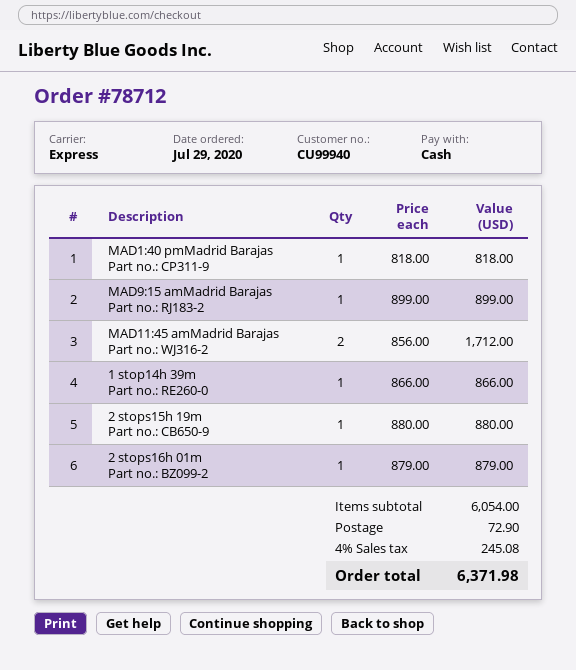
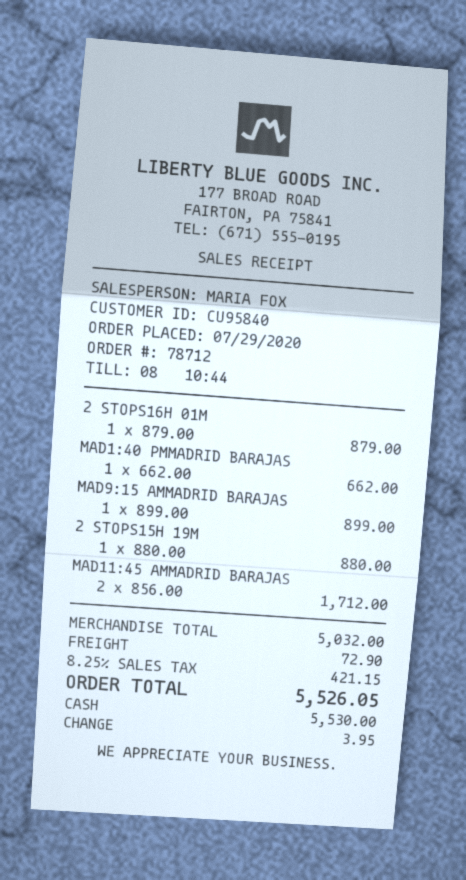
customer number: CU99940 -> CU95840
MAD1:40 pmMadrid Barajas: 1 x 818.00 = 818.00 -> 1 x 662.00 = 662.00
1 stop14h 39m: 1 x 866.00 = 866.00 -> none
subtotal: 6054.00 -> 5032.00
tax: 4% = 245.08 -> 8.25% = 421.15
total: 6371.98 -> 5526.05

